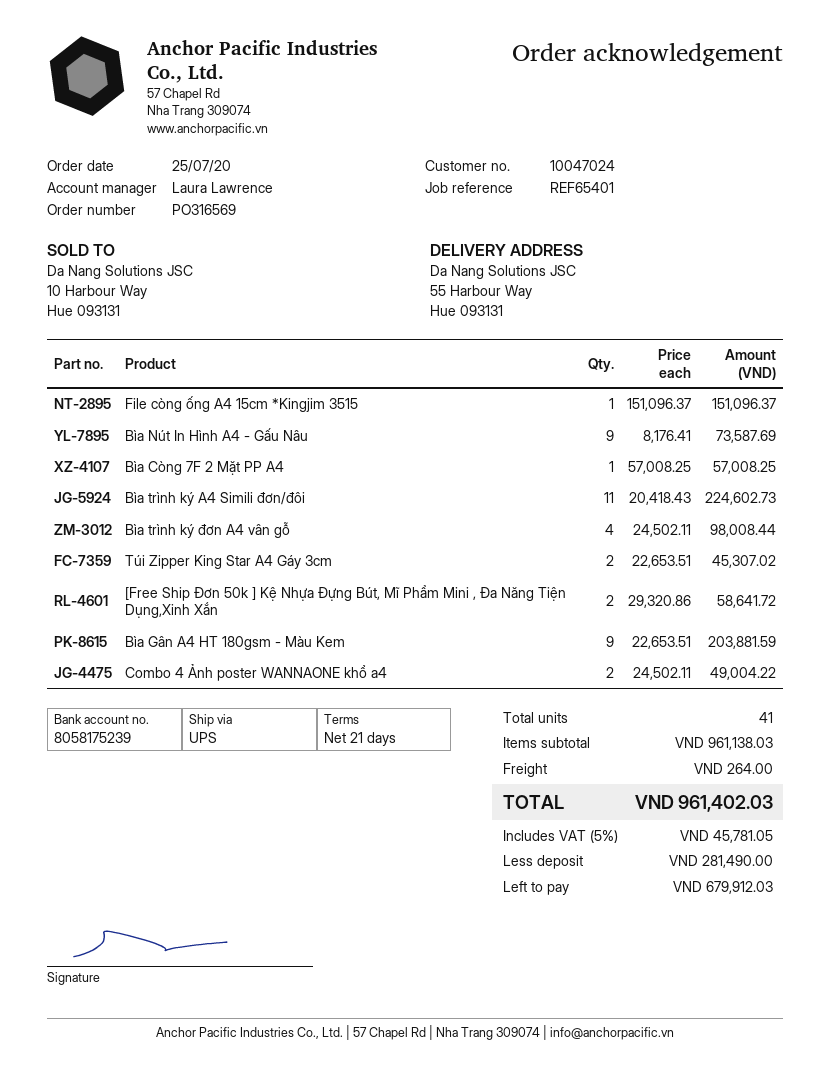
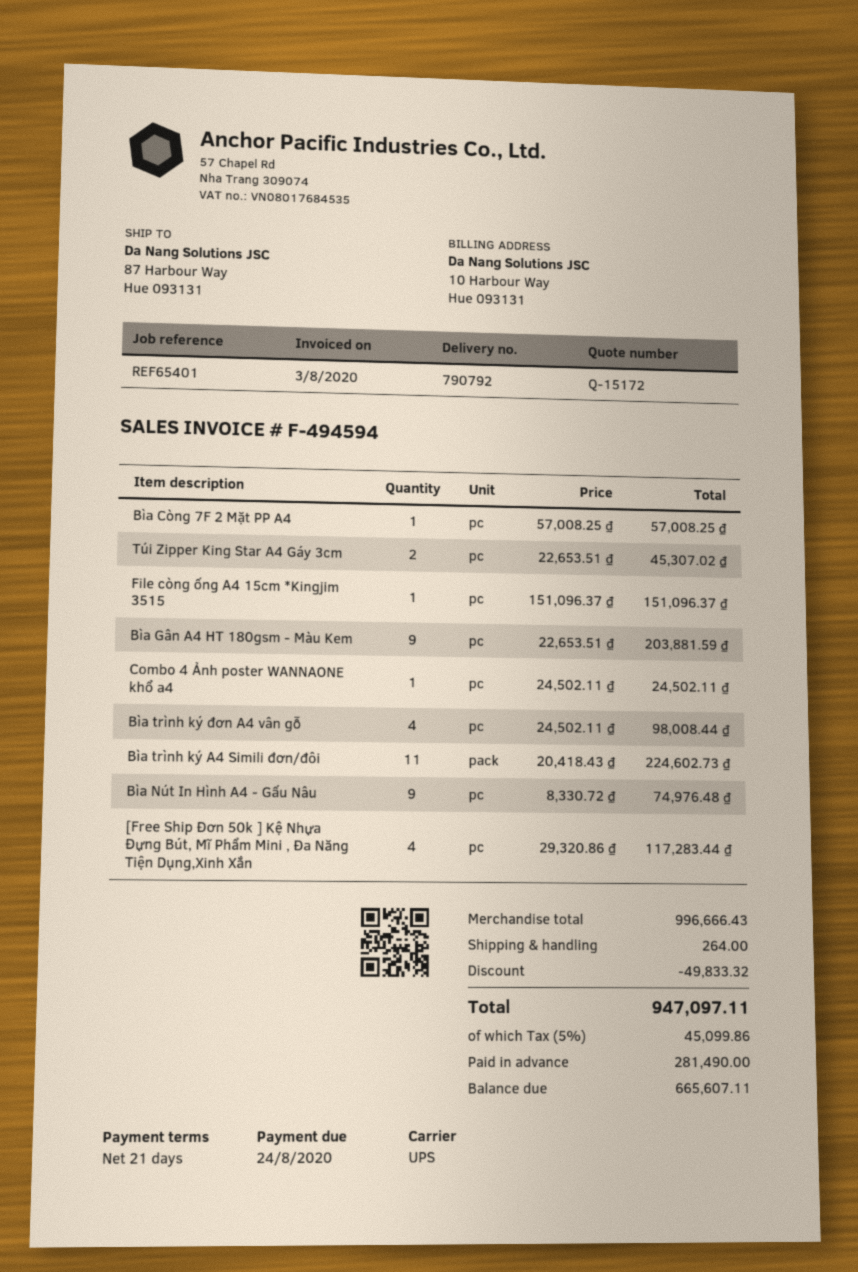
ship to: 55 Harbour Way, Hue 093131 -> 87 Harbour Way, Hue 093131
Bìa Nút In Hình A4 - Gấu Nâu: 9 x 8176.41 = 73587.69 -> 9 x 8330.72 = 74976.48
[Free Ship Đơn 50k ] Kệ Nhựa Đựng Bút, Mĩ Phẩm Mini , Đa Năng Tiện Dụng,Xinh Xắn: 2 x 29320.86 = 58641.72 -> 4 x 29320.86 = 117283.44
Combo 4 Ảnh poster WANNAONE khổ a4: 2 x 24502.11 = 49004.22 -> 1 x 24502.11 = 24502.11
subtotal: 961138.03 -> 996666.43
discount: none -> 49833.32
tax: 5% = 45781.05 -> 5% = 45099.86
total: 961402.03 -> 947097.11
balance: 679912.03 -> 665607.11

